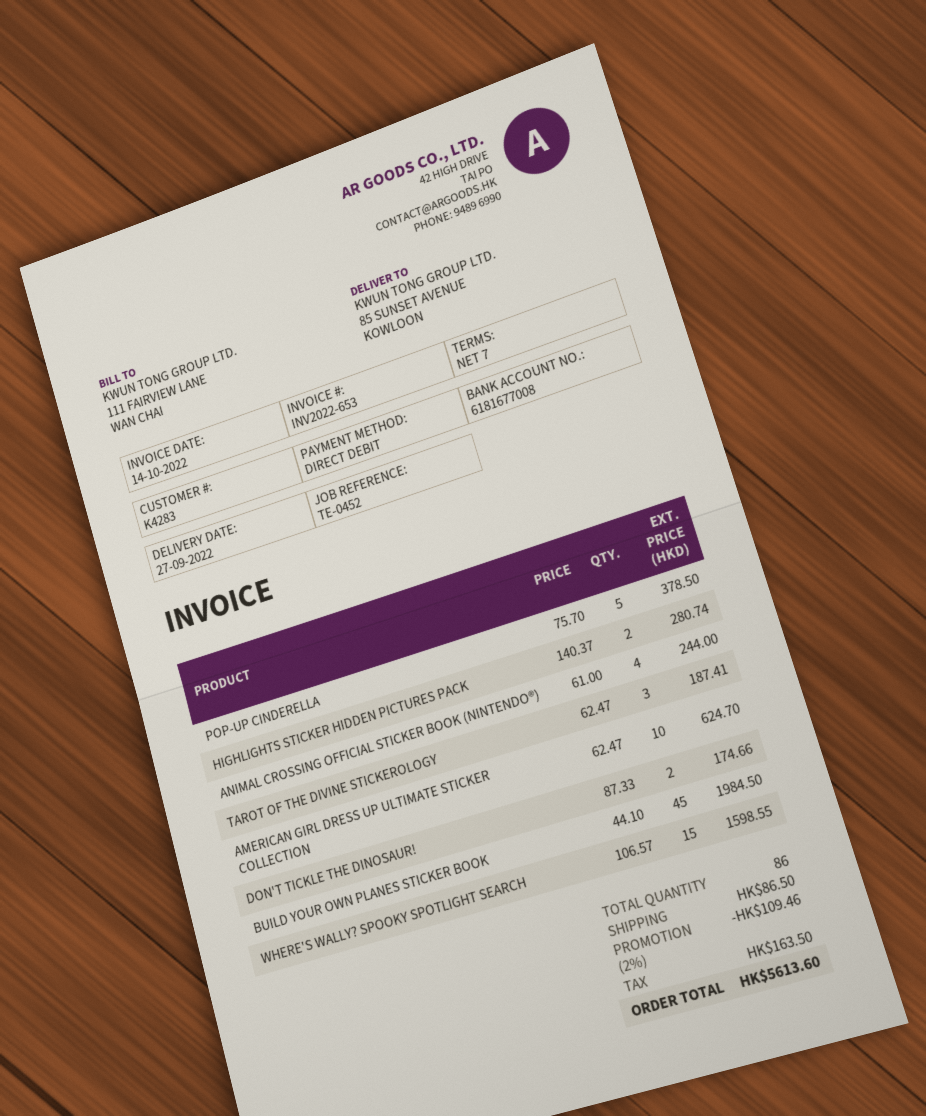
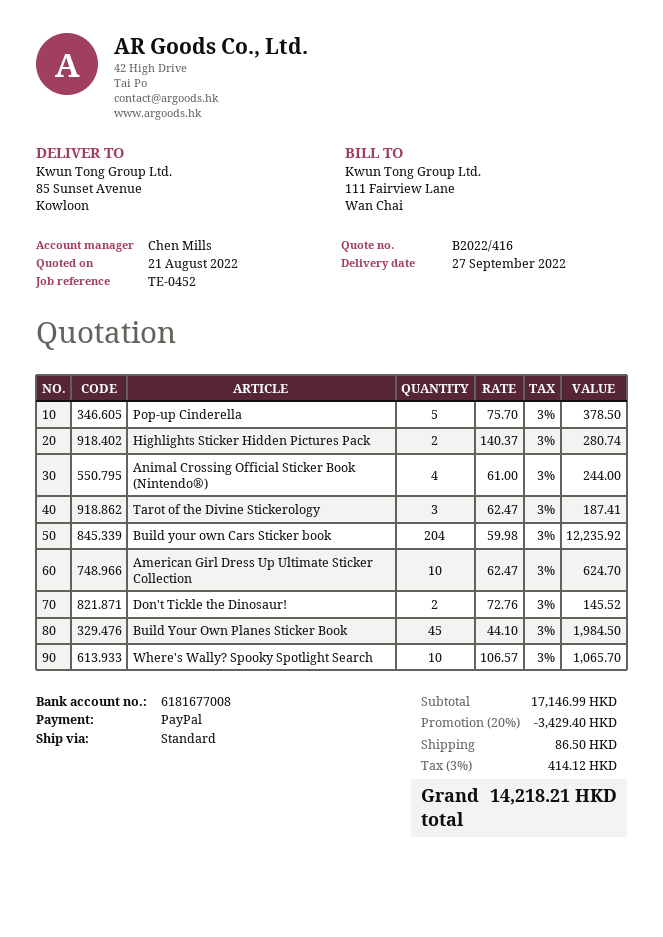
payment method: direct debit -> PayPal
DON'T TICKLE THE DINOSAUR!: 2 x 87.33 = 174.66 -> 2 x 72.76 = 145.52
WHERE'S WALLY? SPOOKY SPOTLIGHT SEARCH: 15 x 106.57 = 1598.55 -> 10 x 106.57 = 1065.70
Build your own Cars Sticker book: none -> 204 x 59.98 = 12235.92
discount: 2% = 109.46 -> 20% = 3429.40
tax: 163.50 -> 414.12
total: 5613.60 -> 14218.21

